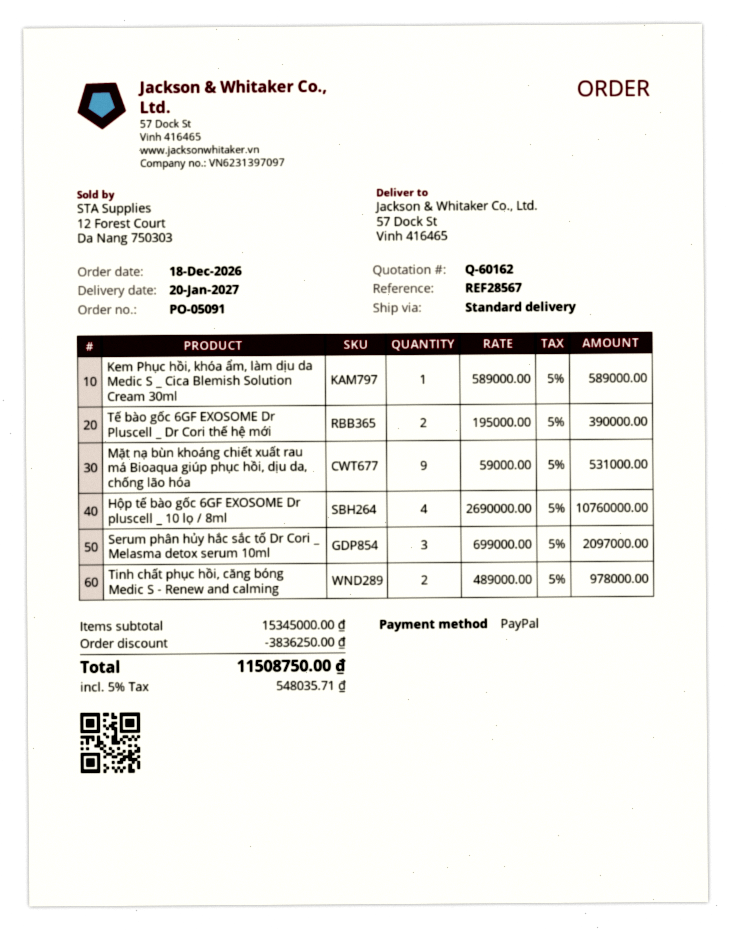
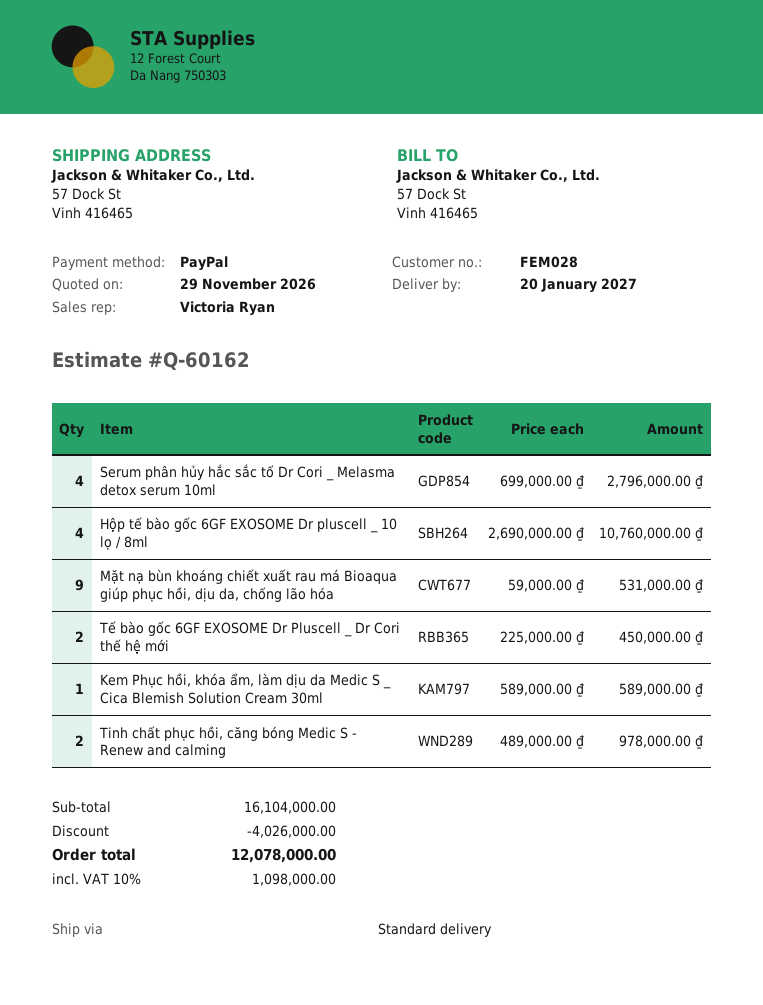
Tế bào gốc 6GF EXOSOME Dr Pluscell _ Dr Cori thế hệ mới: 2 x 195000.00 = 390000.00 -> 2 x 225000.00 = 450000.00
Serum phân hủy hắc sắc tố Dr Cori _ Melasma detox serum 10ml: 3 x 699000.00 = 2097000.00 -> 4 x 699000.00 = 2796000.00
subtotal: 15345000.00 -> 16104000.00
discount: 3836250.00 -> 4026000.00
tax: 5% = 548035.71 -> 10% = 1098000.00
total: 11508750.00 -> 12078000.00

